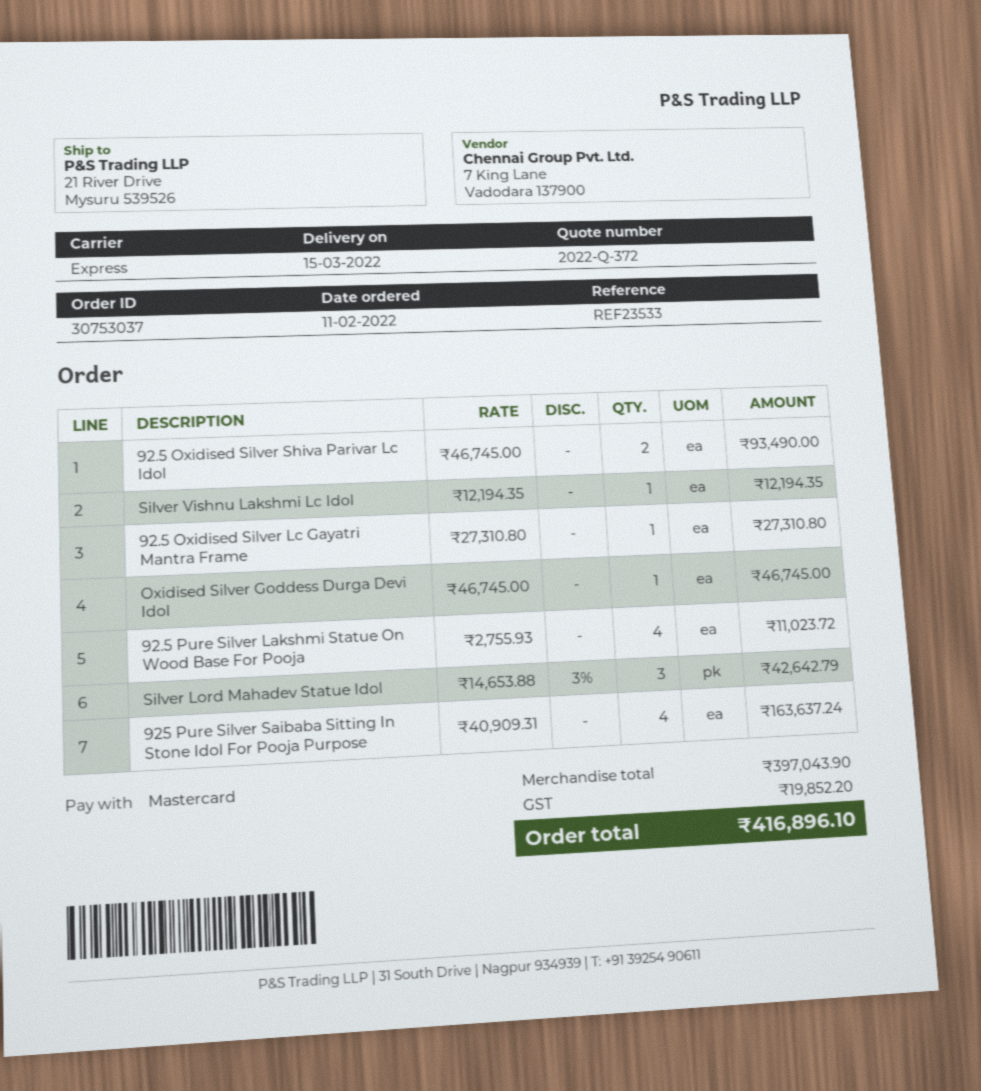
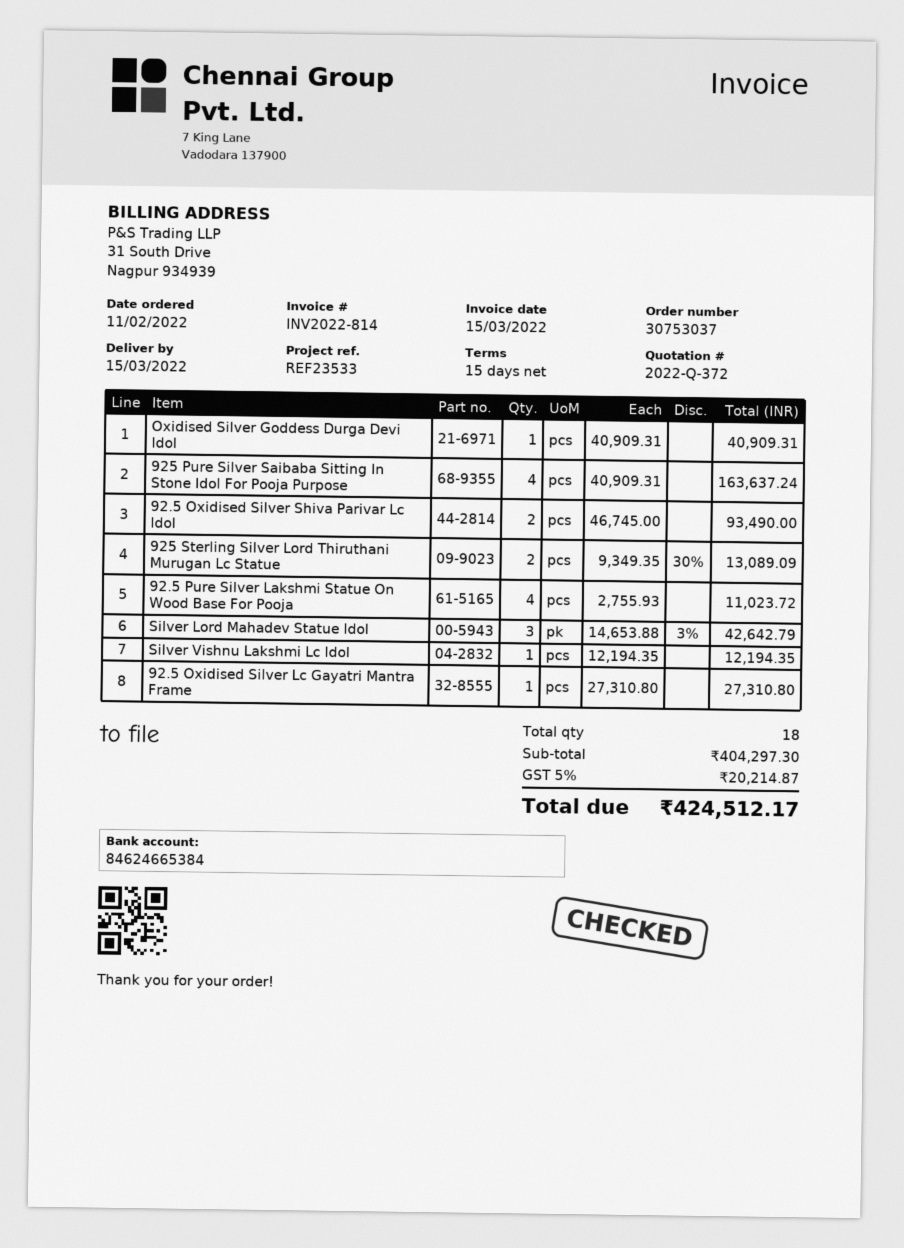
Oxidised Silver Goddess Durga Devi Idol: 1 x 46745.00 = 46745.00 -> 1 x 40909.31 = 40909.31
925 Sterling Silver Lord Thiruthani Murugan Lc Statue: none -> 2 x 9349.35 - 30% = 13089.09
subtotal: 397043.90 -> 404297.30
tax: 19852.20 -> 20214.87
total: 416896.10 -> 424512.17

